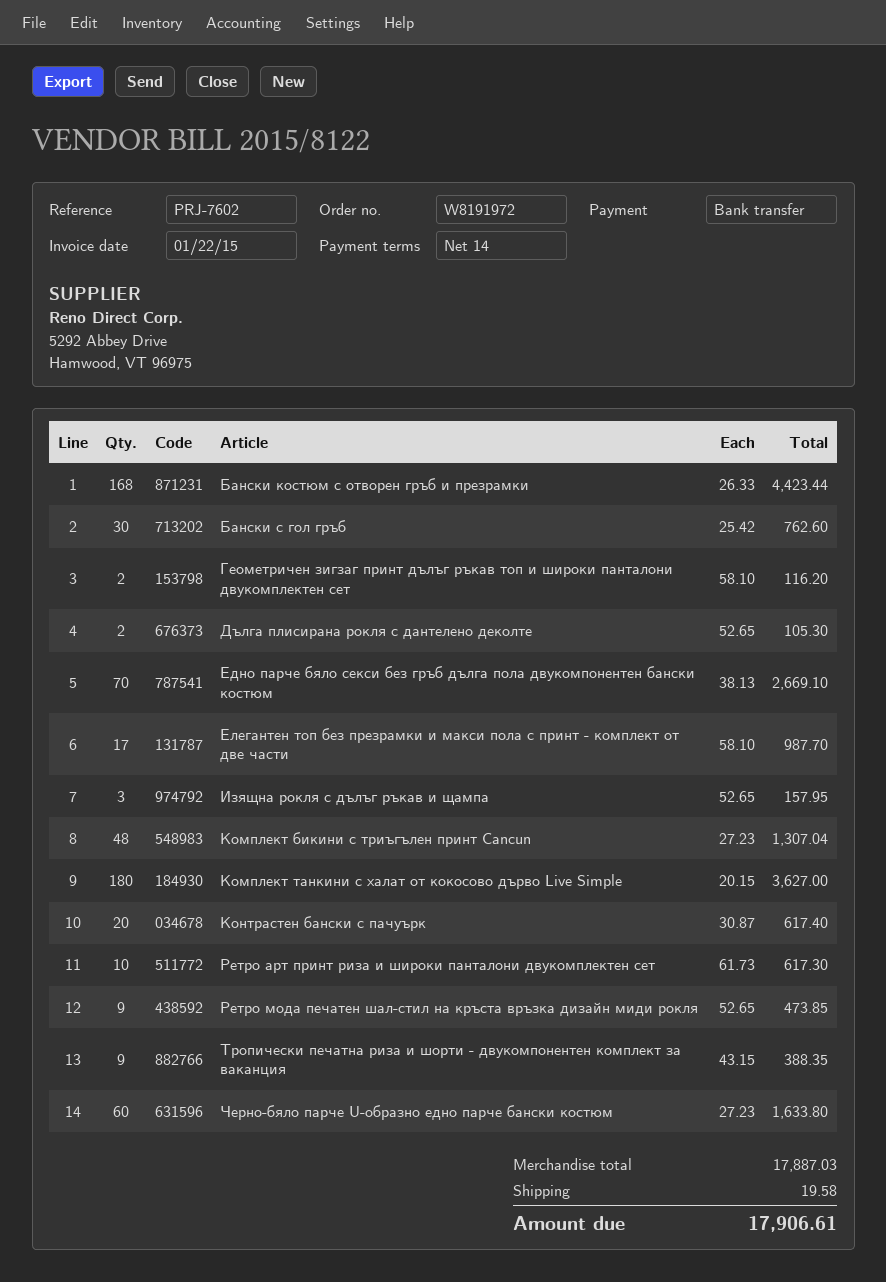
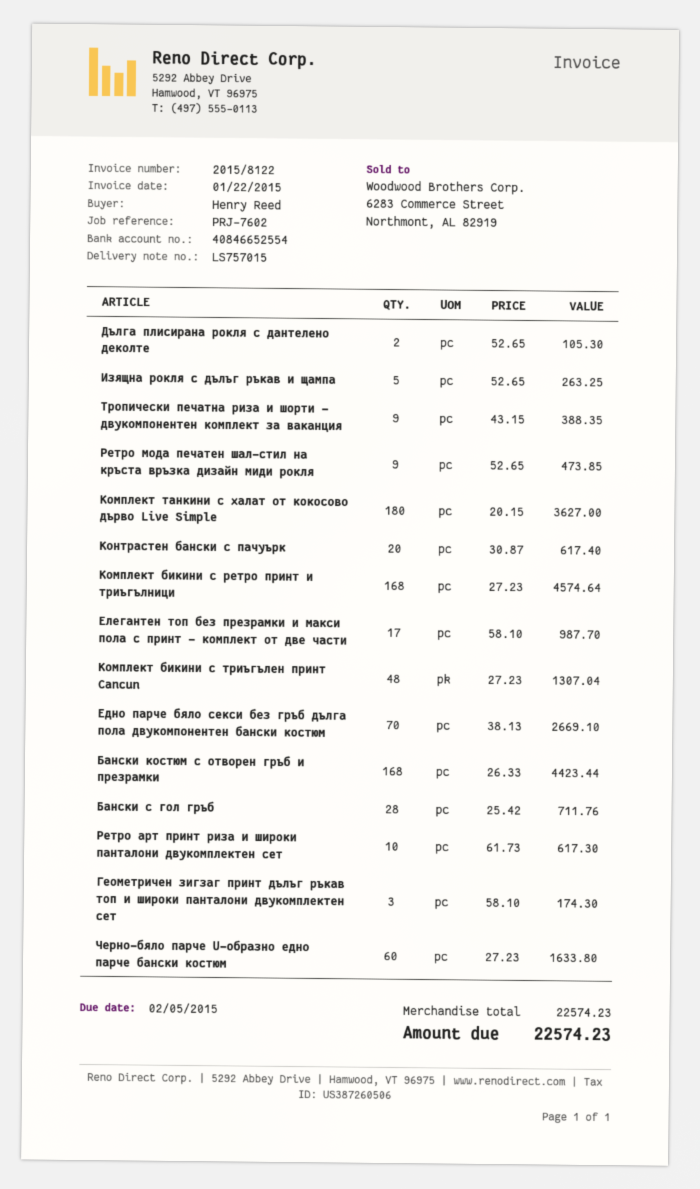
Бански с гол гръб: 30 x 25.42 = 762.60 -> 28 x 25.42 = 711.76
Геометричен зигзаг принт дълъг ръкав топ и широки панталони двукомплектен сет: 2 x 58.10 = 116.20 -> 3 x 58.10 = 174.30
Изящна рокля с дълъг ръкав и щампа: 3 x 52.65 = 157.95 -> 5 x 52.65 = 263.25
Комплект бикини с ретро принт и триъгълници: none -> 168 x 27.23 = 4574.64
subtotal: 17887.03 -> 22574.23
shipping: 19.58 -> none
total: 17906.61 -> 22574.23

